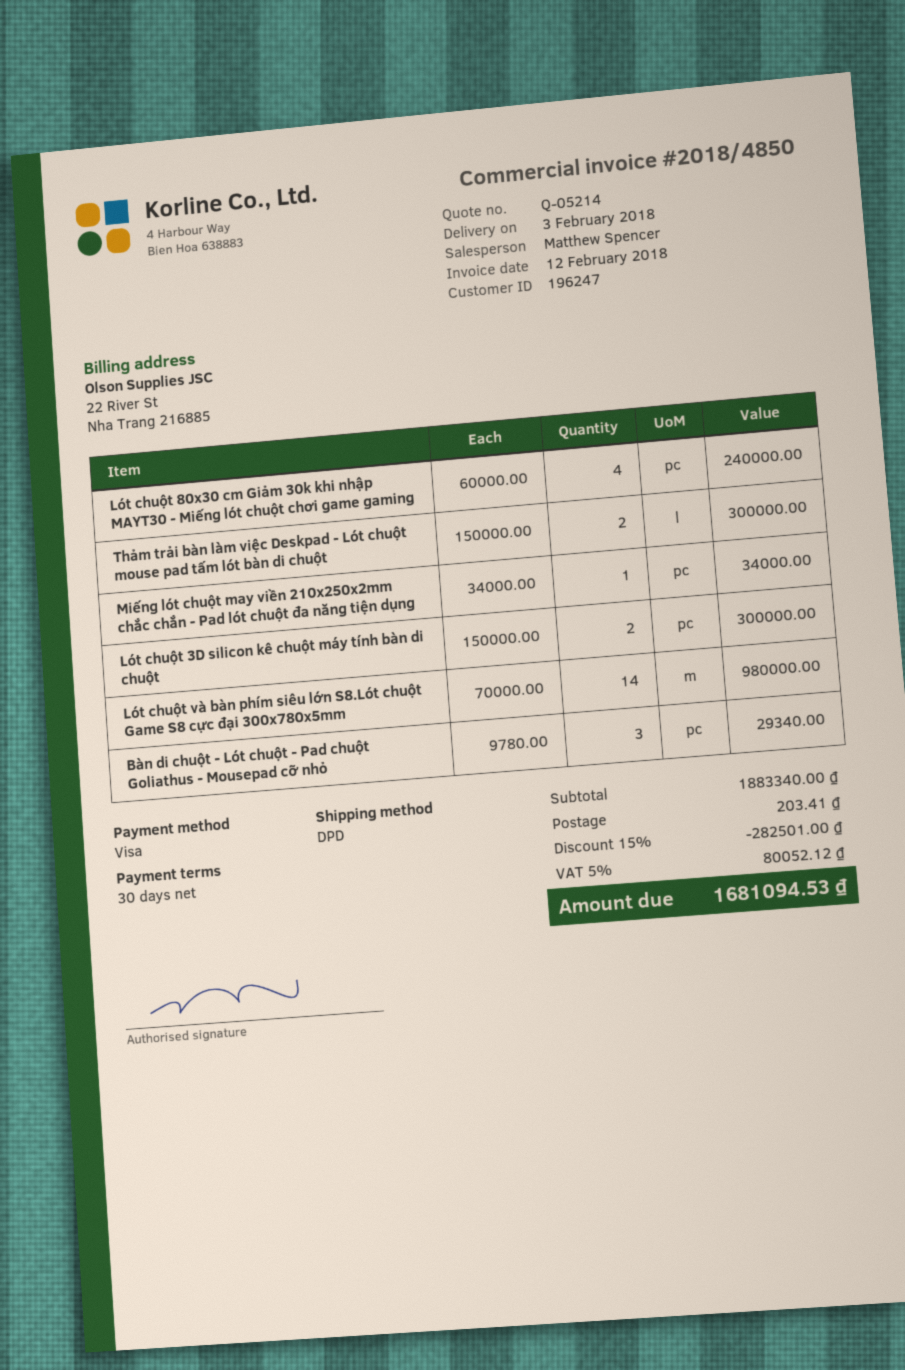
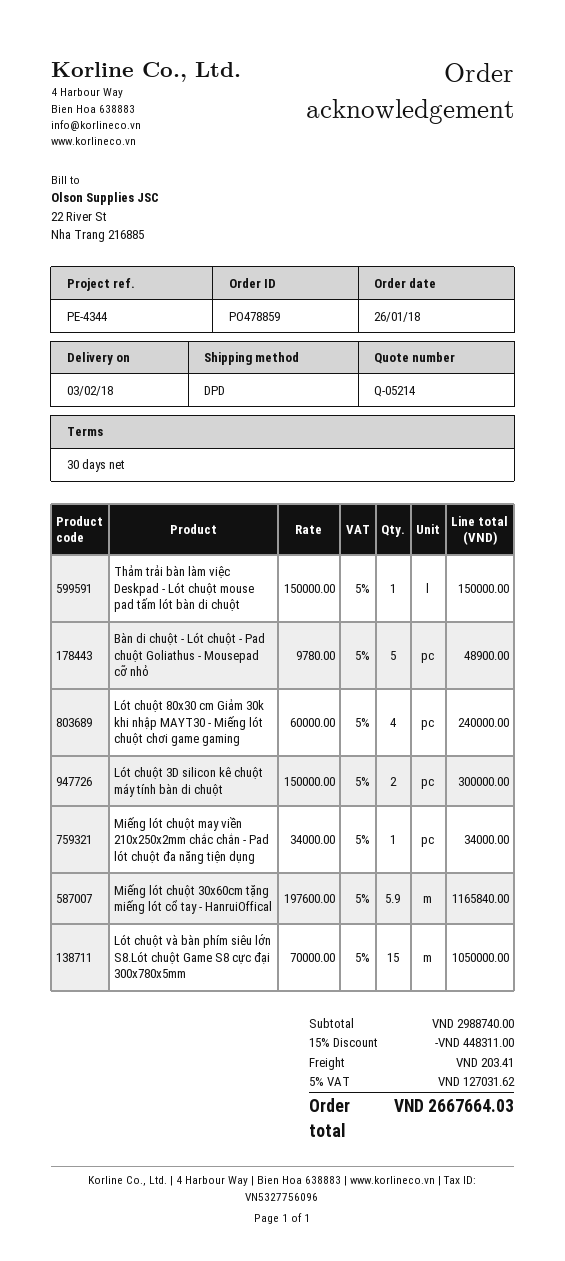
Thảm trải bàn làm việc Deskpad - Lót chuột mouse pad tấm lót bàn di chuột: 2 x 150000.00 = 300000.00 -> 1 x 150000.00 = 150000.00
Lót chuột và bàn phím siêu lớn S8.Lót chuột Game S8 cực đại 300x780x5mm: 14 x 70000.00 = 980000.00 -> 15 x 70000.00 = 1050000.00
Bàn di chuột - Lót chuột - Pad chuột Goliathus - Mousepad cỡ nhỏ: 3 x 9780.00 = 29340.00 -> 5 x 9780.00 = 48900.00
Miếng lót chuột 30x60cm tặng miếng lót cổ tay - HanruiOffical: none -> 5.9 x 197600.00 = 1165840.00
subtotal: 1883340.00 -> 2988740.00
discount: 15% = 282501.00 -> 15% = 448311.00
tax: 5% = 80052.12 -> 5% = 127031.62
total: 1681094.53 -> 2667664.03

